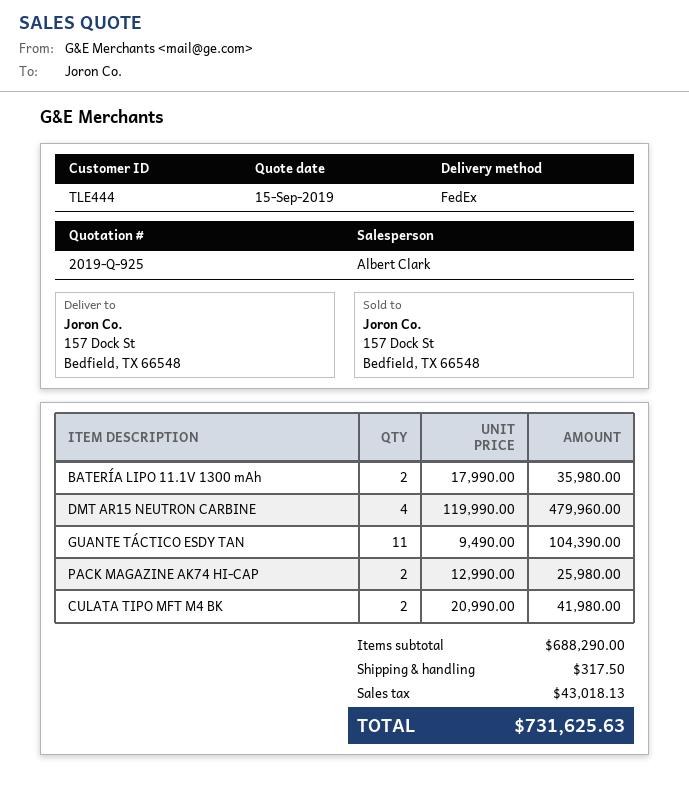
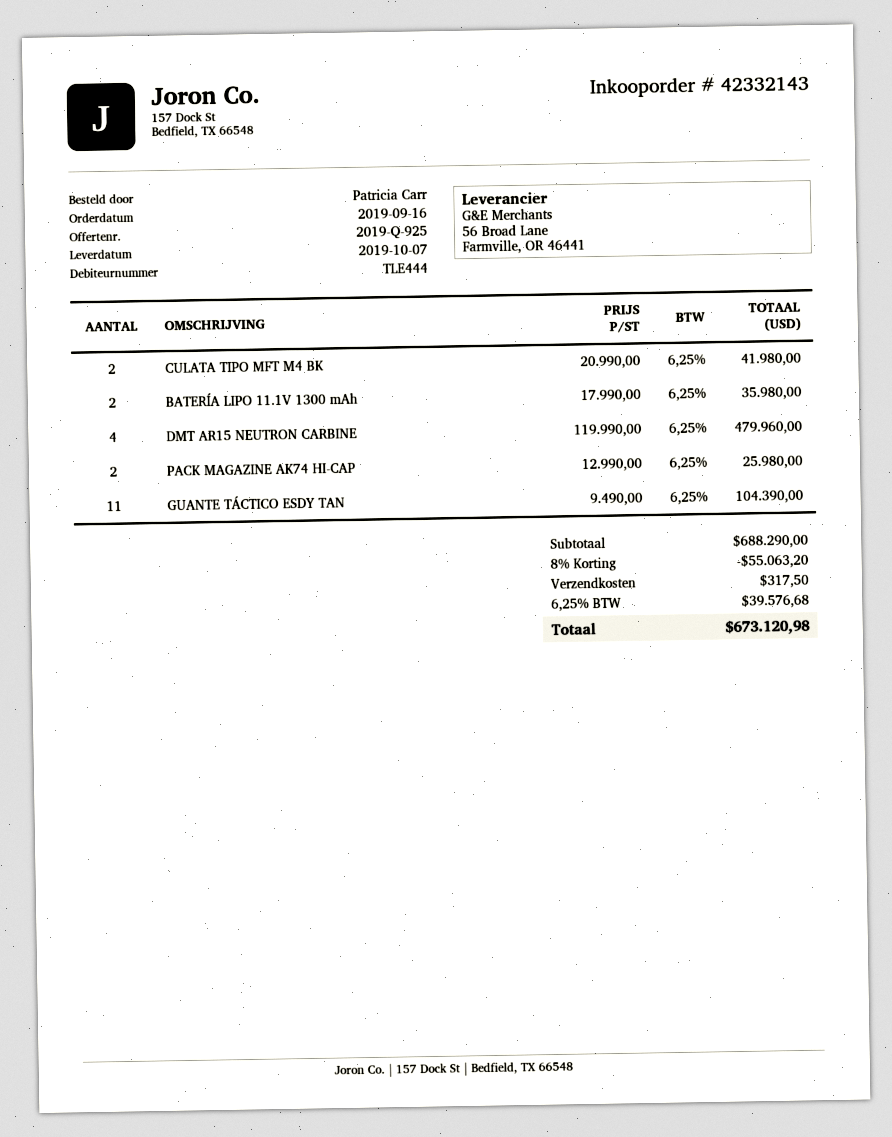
discount: none -> 8% = 55063.20
tax: 43018.13 -> 39576.68
total: 731625.63 -> 673120.98

